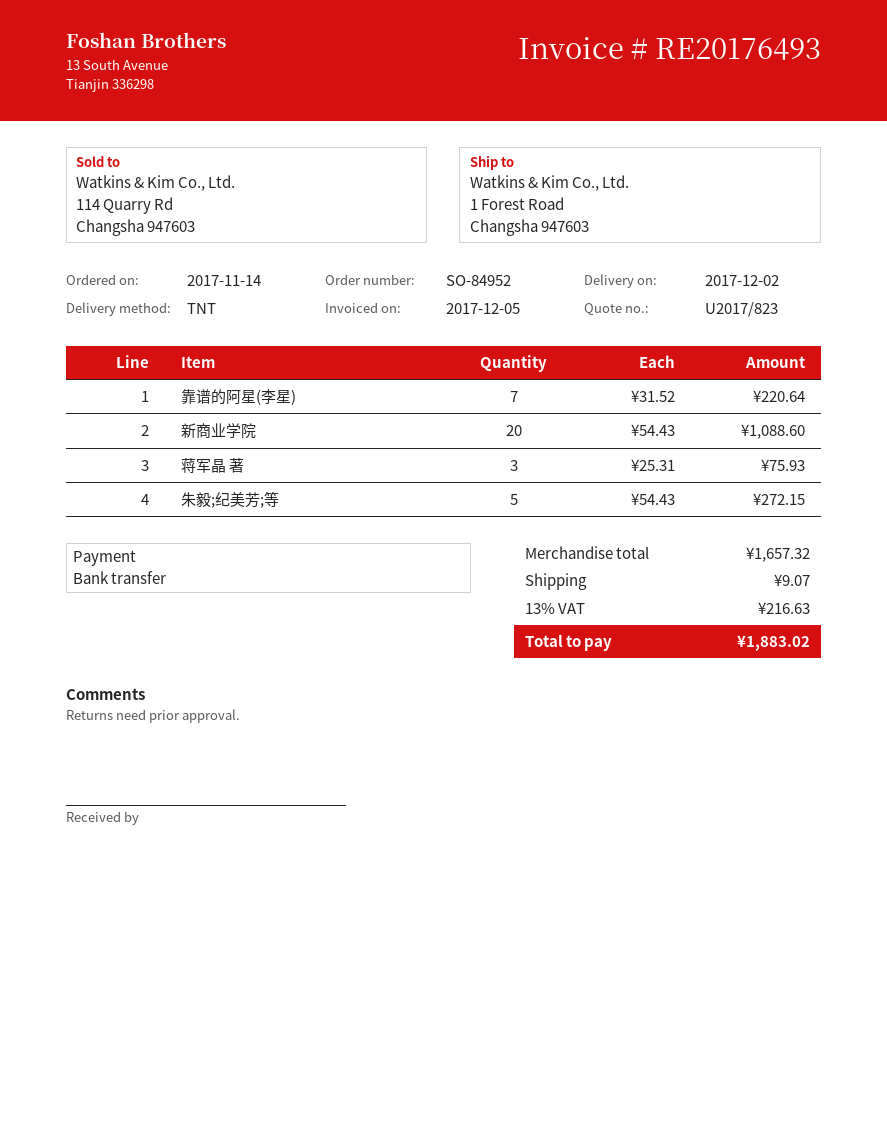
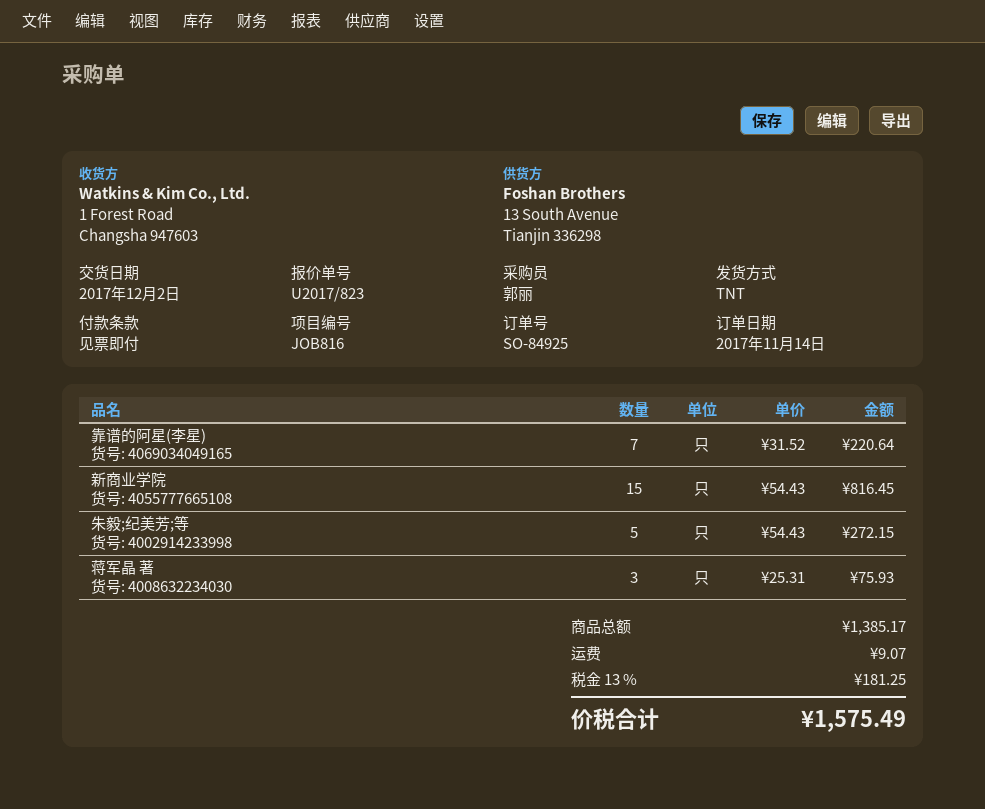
order number: SO-84952 -> SO-84925
新商业学院: 20 x 54.43 = 1088.60 -> 15 x 54.43 = 816.45
subtotal: 1657.32 -> 1385.17
tax: 13% = 216.63 -> 13% = 181.25
total: 1883.02 -> 1575.49

